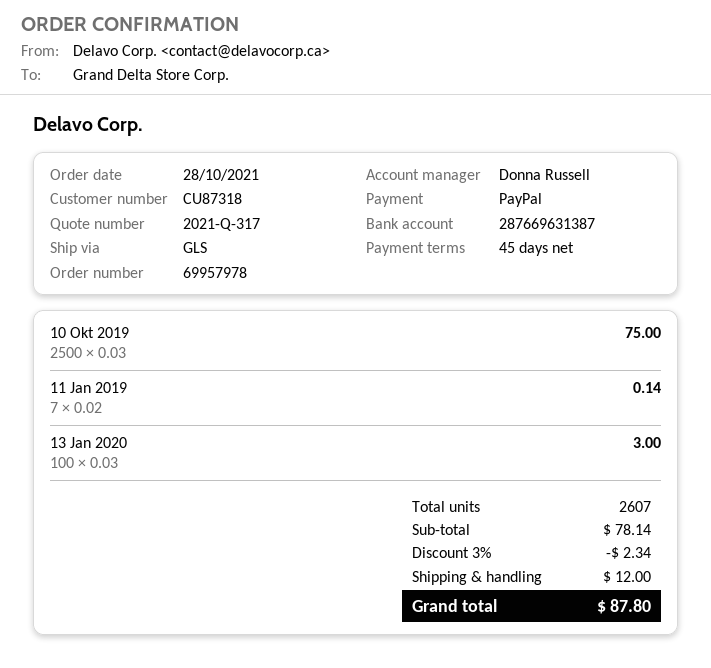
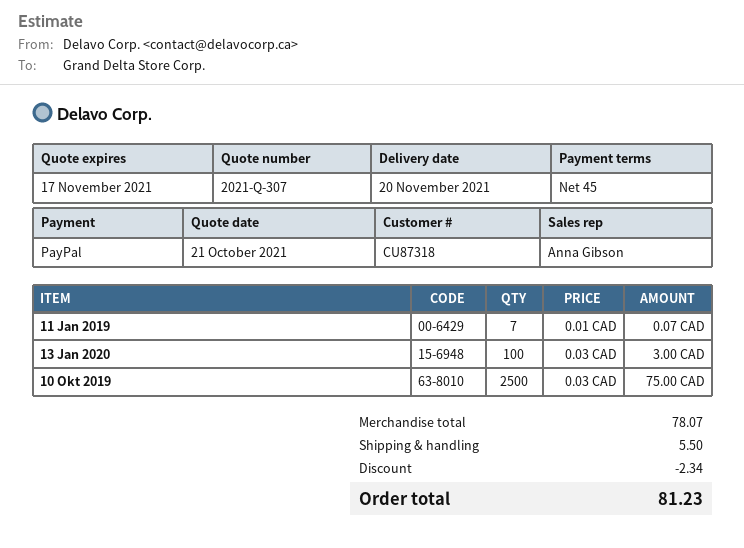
quote number: 2021-Q-317 -> 2021-Q-307
sales rep: Donna Russell -> Anna Gibson
11 Jan 2019: 7 x 0.02 = 0.14 -> 7 x 0.01 = 0.07
subtotal: 78.14 -> 78.07
shipping: 12.00 -> 5.50
total: 87.80 -> 81.23

